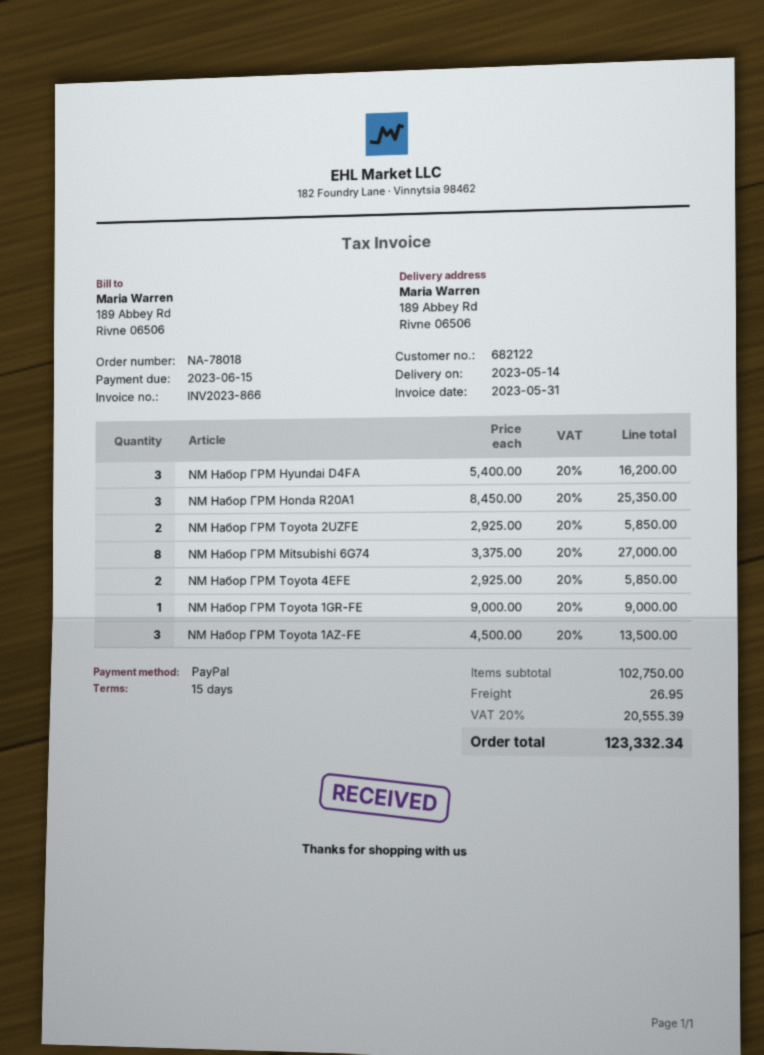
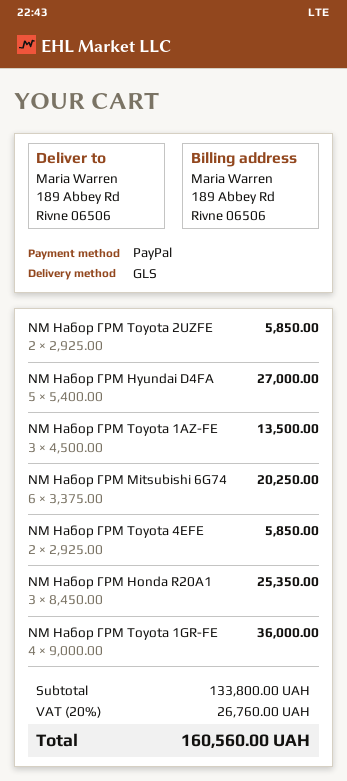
NM Набор ГРМ Hyundai D4FA: 3 x 5400.00 = 16200.00 -> 5 x 5400.00 = 27000.00
NM Набор ГРМ Mitsubishi 6G74: 8 x 3375.00 = 27000.00 -> 6 x 3375.00 = 20250.00
NM Набор ГРМ Toyota 1GR-FE: 1 x 9000.00 = 9000.00 -> 4 x 9000.00 = 36000.00
subtotal: 102750.00 -> 133800.00
shipping: 26.95 -> none
tax: 20% = 20555.39 -> 20% = 26760.00
total: 123332.34 -> 160560.00

